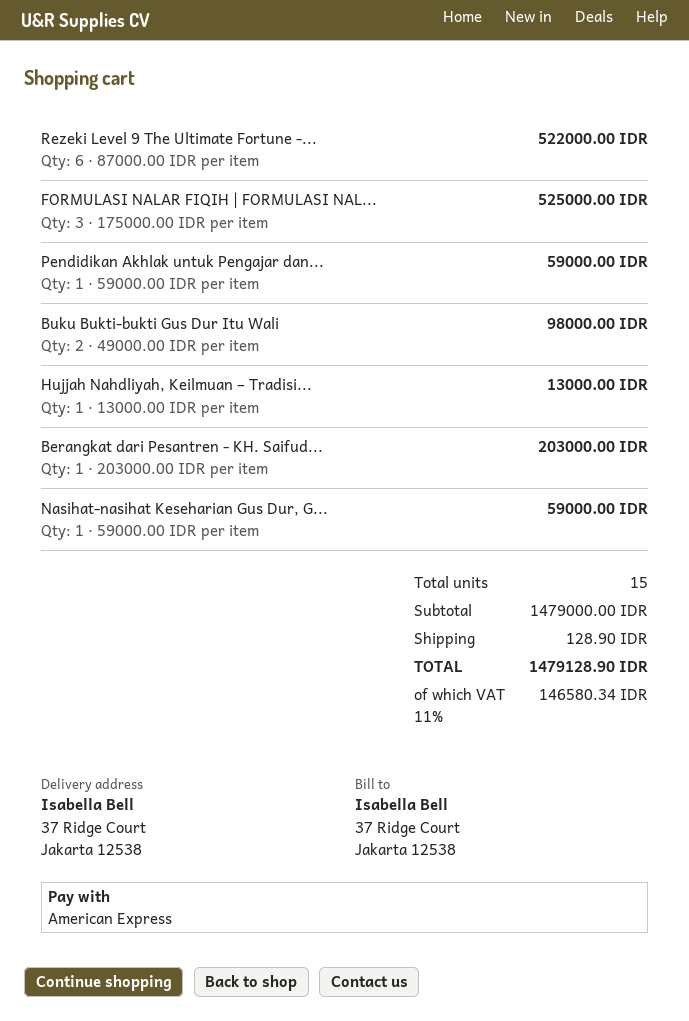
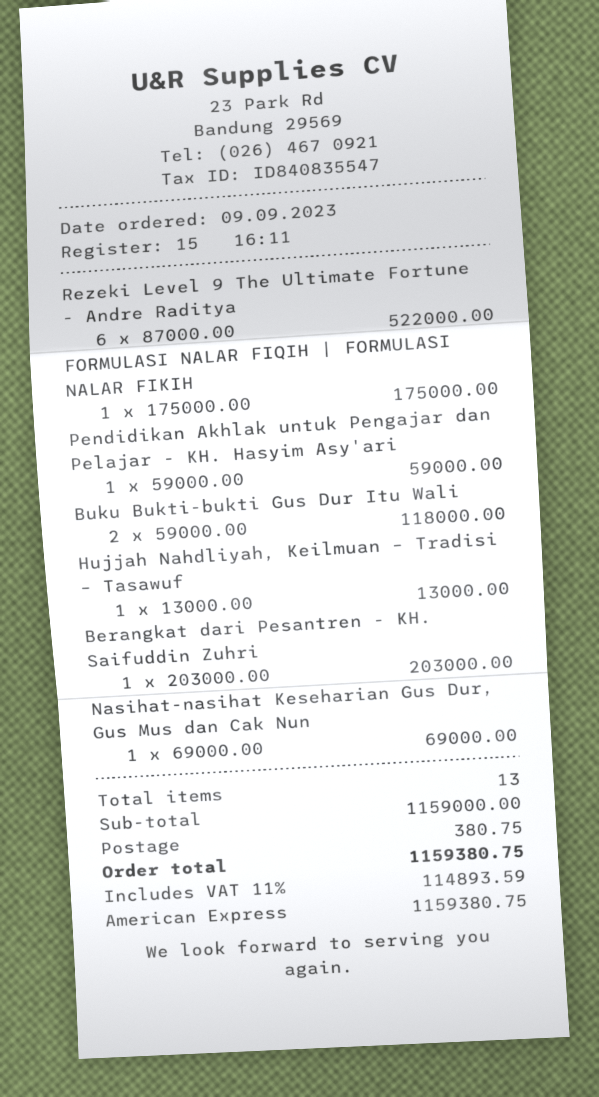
FORMULASI NALAR FIQIH | FORMULASI NAL...: 3 x 175000.00 = 525000.00 -> 1 x 175000.00 = 175000.00
Buku Bukti-bukti Gus Dur Itu Wali: 2 x 49000.00 = 98000.00 -> 2 x 59000.00 = 118000.00
Nasihat-nasihat Keseharian Gus Dur, G...: 1 x 59000.00 = 59000.00 -> 1 x 69000.00 = 69000.00
total quantity: 15 -> 13
subtotal: 1479000.00 -> 1159000.00
shipping: 128.90 -> 380.75
tax: 11% = 146580.34 -> 11% = 114893.59
total: 1479128.90 -> 1159380.75

